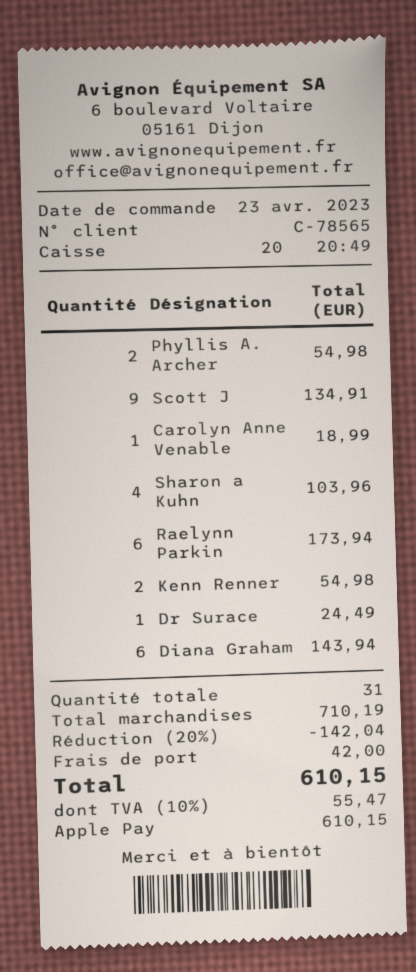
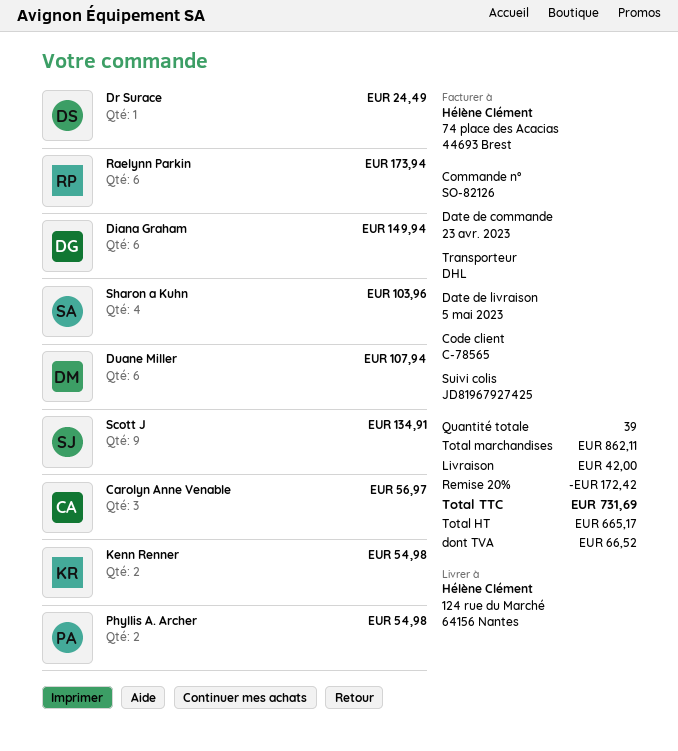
Carolyn Anne Venable: 1 for 18.99 -> 3 for 56.97
Diana Graham: 6 for 143.94 -> 6 for 149.94
Duane Miller: none -> 6 for 107.94
total quantity: 31 -> 39
subtotal: 710.19 -> 862.11
discount: 20% = 142.04 -> 20% = 172.42
tax: 55.47 -> 66.52
total: 610.15 -> 731.69

